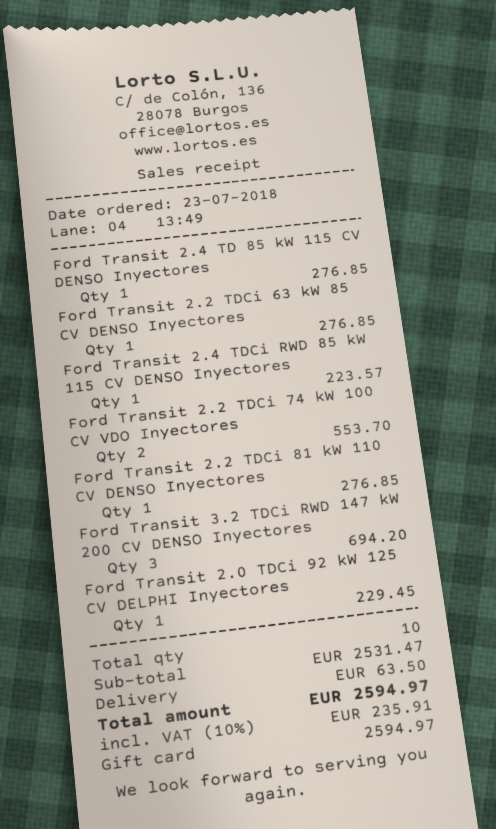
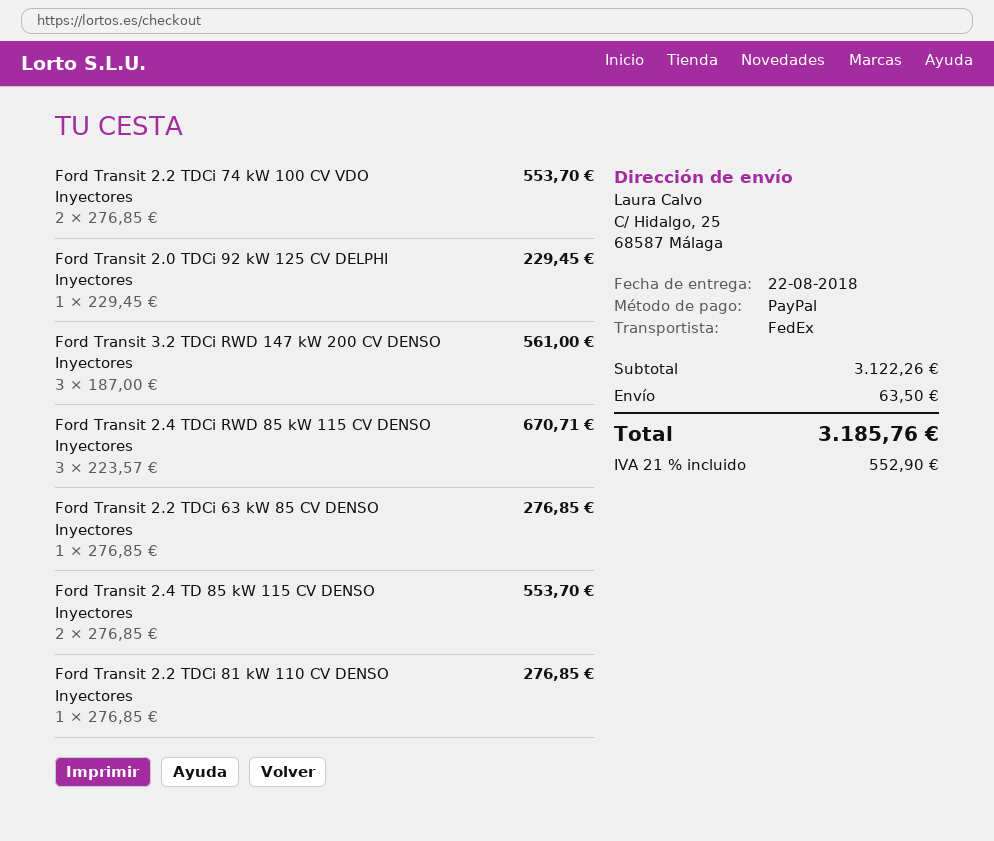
payment method: gift card -> PayPal
Ford Transit 2.4 TD 85 kW 115 CV DENSO Inyectores: 1 for 276.85 -> 2 for 553.70
Ford Transit 2.4 TDCi RWD 85 kW 115 CV DENSO Inyectores: 1 for 223.57 -> 3 for 670.71
Ford Transit 3.2 TDCi RWD 147 kW 200 CV DENSO Inyectores: 3 for 694.20 -> 3 for 561.00
subtotal: 2531.47 -> 3122.26
tax: 10% = 235.91 -> 21% = 552.90
total: 2594.97 -> 3185.76

